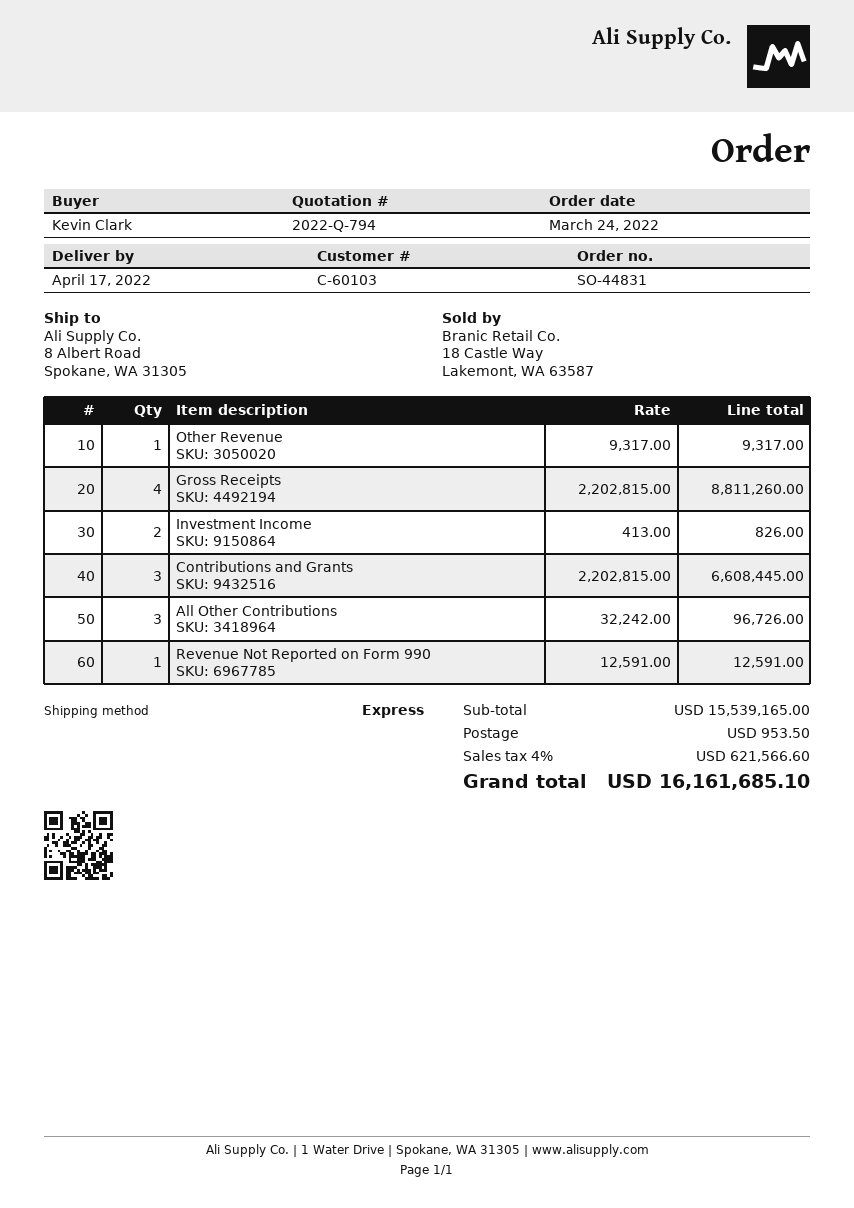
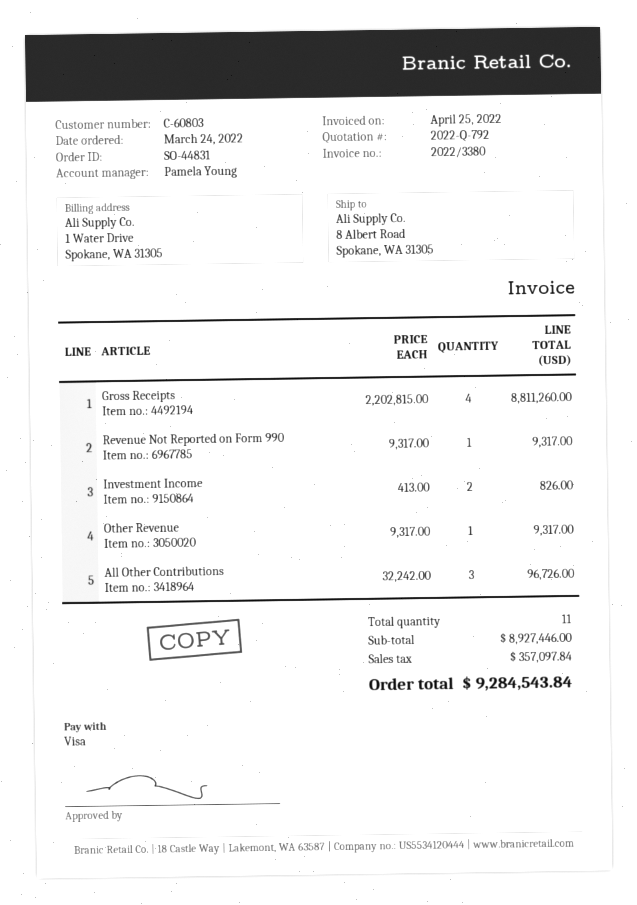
quote number: 2022-Q-794 -> 2022-Q-792
customer number: C-60103 -> C-60803
Contributions and Grants: 3 x 2202815.00 = 6608445.00 -> none
Revenue Not Reported on Form 990: 1 x 12591.00 = 12591.00 -> 1 x 9317.00 = 9317.00
subtotal: 15539165.00 -> 8927446.00
shipping: 953.50 -> none
tax: 621566.60 -> 357097.84
total: 16161685.10 -> 9284543.84

